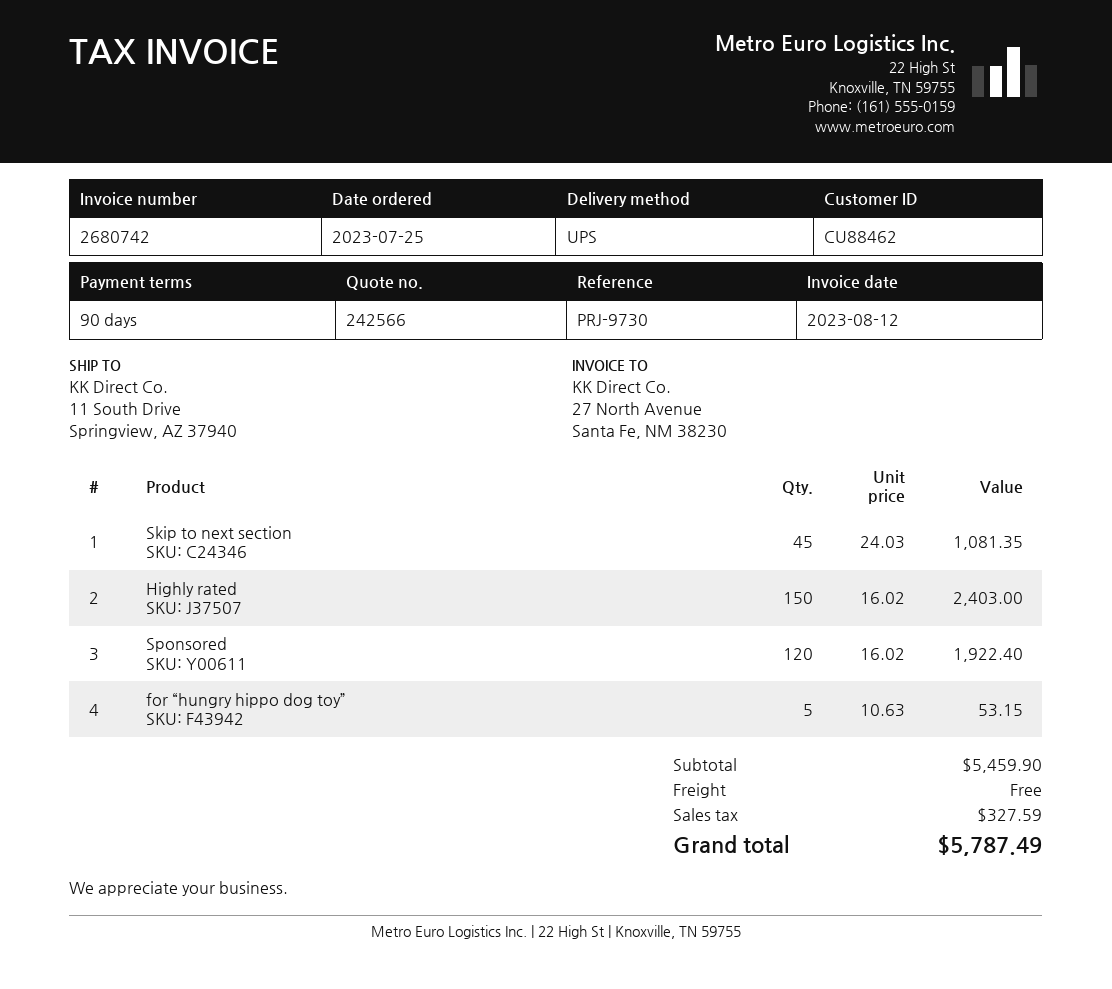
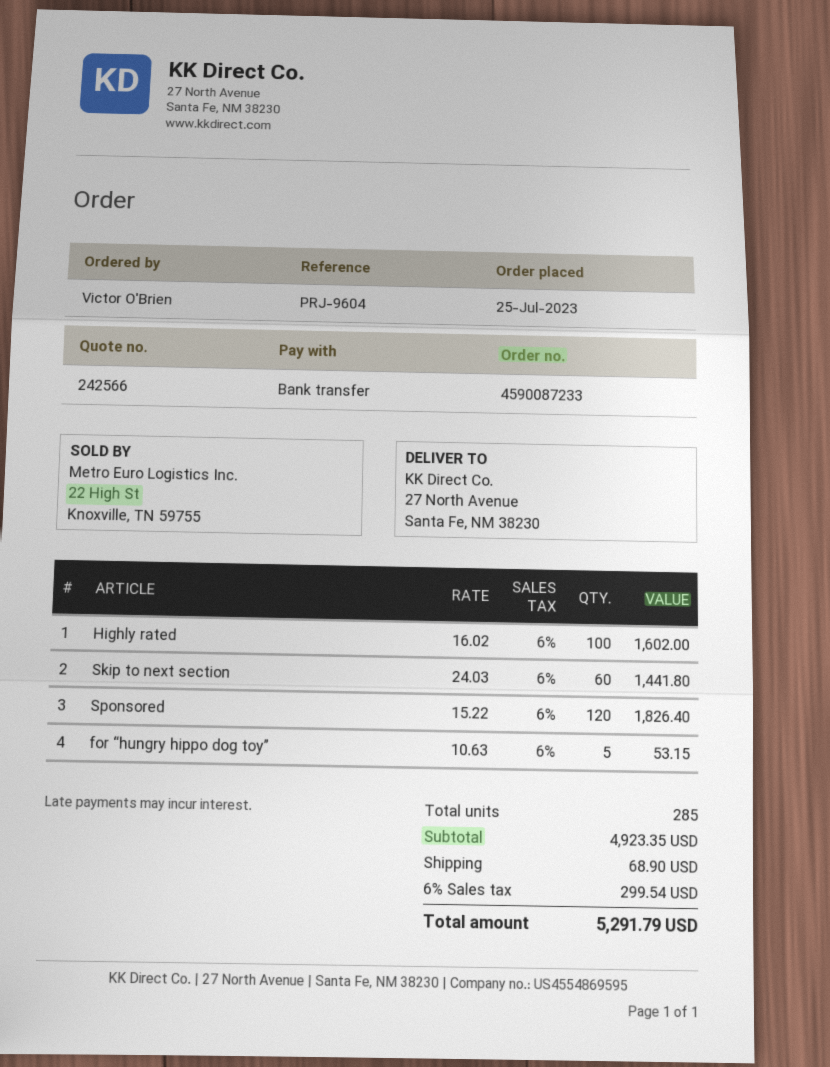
reference: PRJ-9730 -> PRJ-9604
ship to: 11 South Drive, Springview, AZ 37940 -> 27 North Avenue, Santa Fe, NM 38230
Skip to next section: 45 x 24.03 = 1081.35 -> 60 x 24.03 = 1441.80
Highly rated: 150 x 16.02 = 2403.00 -> 100 x 16.02 = 1602.00
Sponsored: 120 x 16.02 = 1922.40 -> 120 x 15.22 = 1826.40
subtotal: 5459.90 -> 4923.35
shipping: 0.00 -> 68.90
tax: 327.59 -> 299.54
total: 5787.49 -> 5291.79

